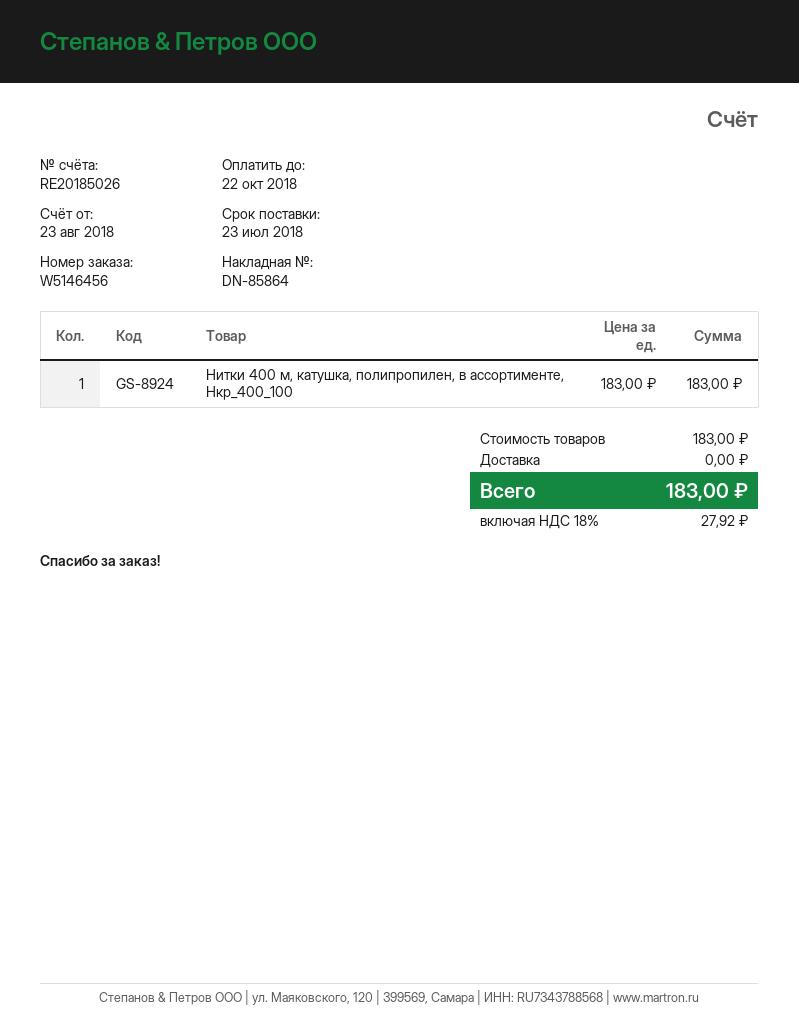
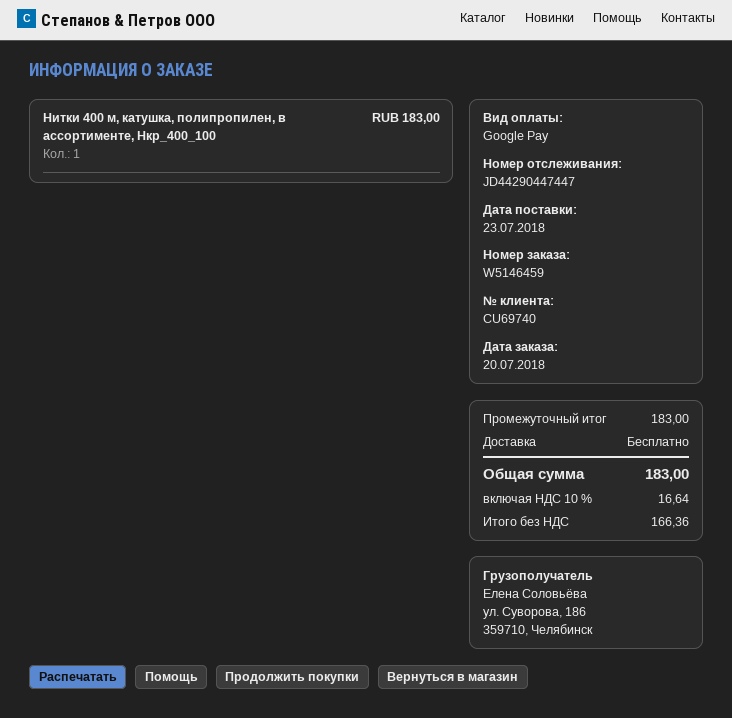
order number: W5146456 -> W5146459
tax: 18% = 27.92 -> 10% = 16.64

